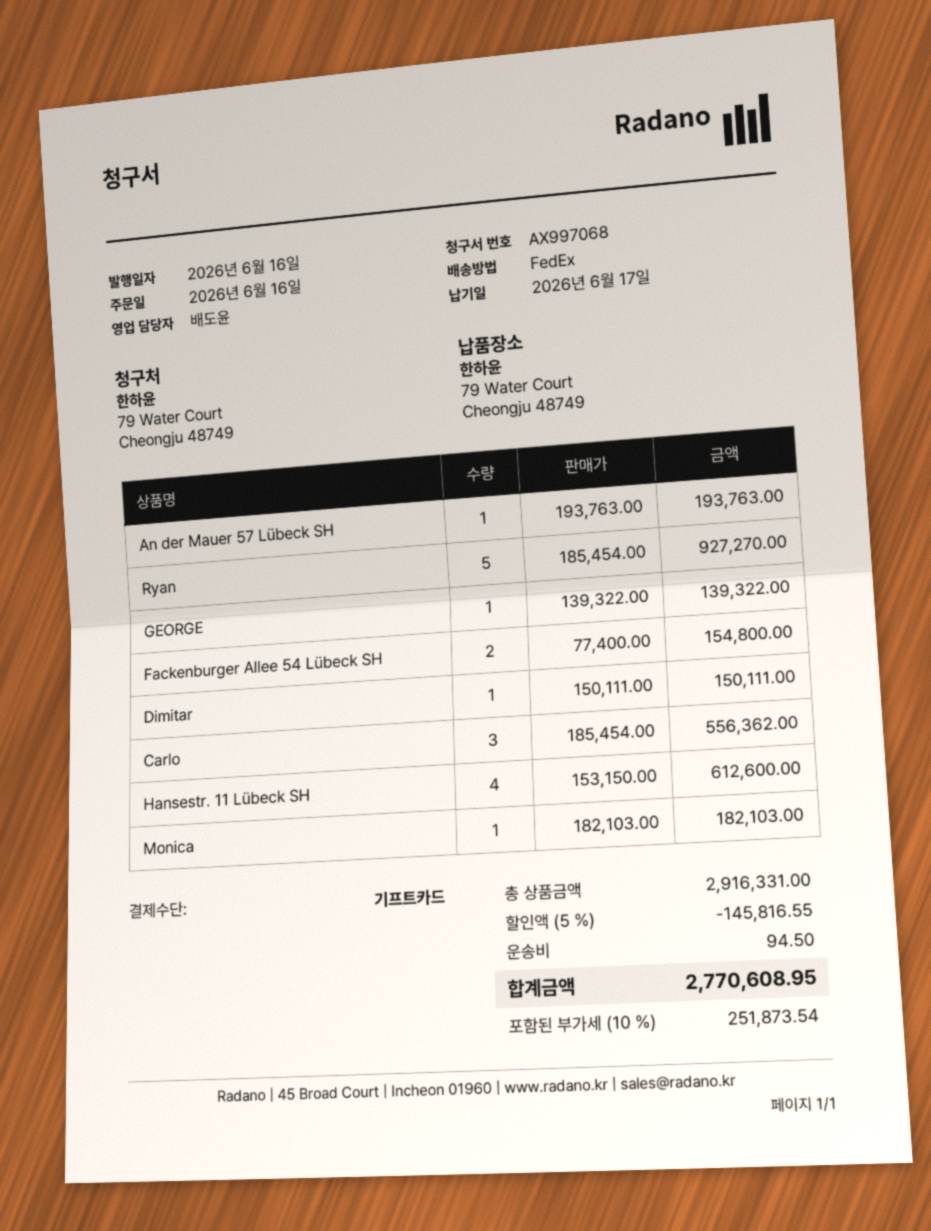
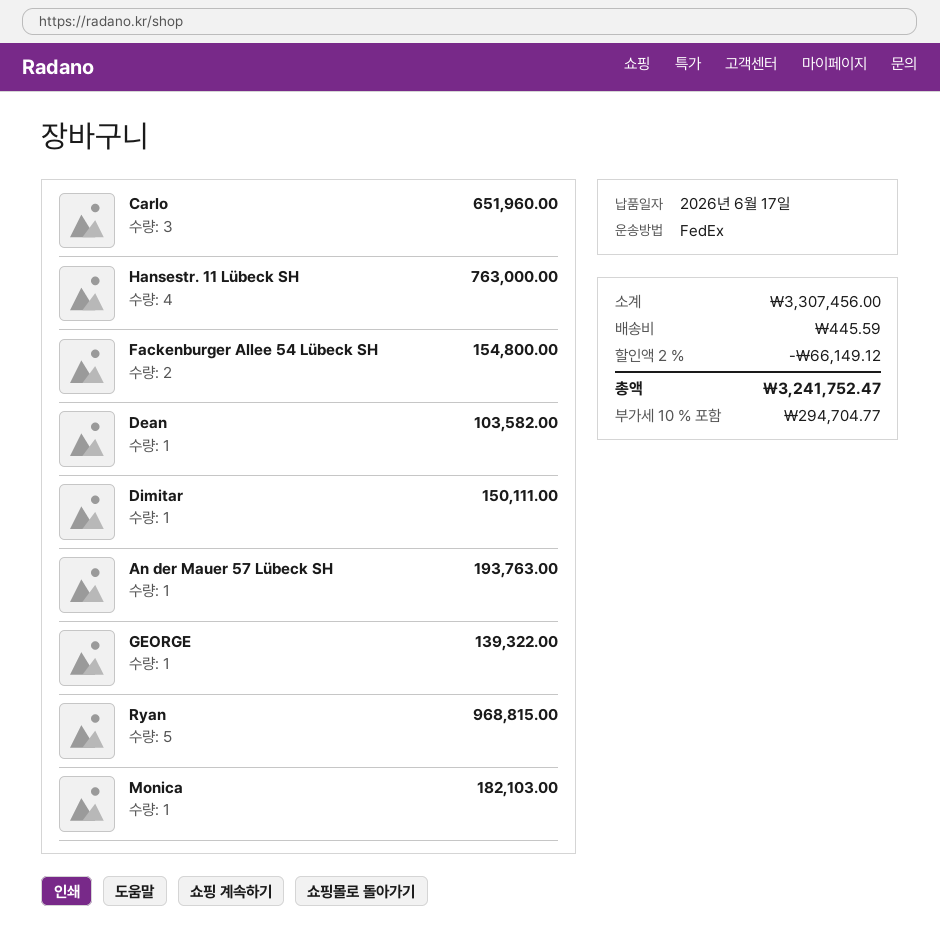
Ryan: 5 for 927270.00 -> 5 for 968815.00
Carlo: 3 for 556362.00 -> 3 for 651960.00
Hansestr. 11 Lübeck SH: 4 for 612600.00 -> 4 for 763000.00
Dean: none -> 1 for 103582.00
subtotal: 2916331.00 -> 3307456.00
discount: 5% = 145816.55 -> 2% = 66149.12
shipping: 94.50 -> 445.59
tax: 10% = 251873.54 -> 10% = 294704.77
total: 2770608.95 -> 3241752.47

